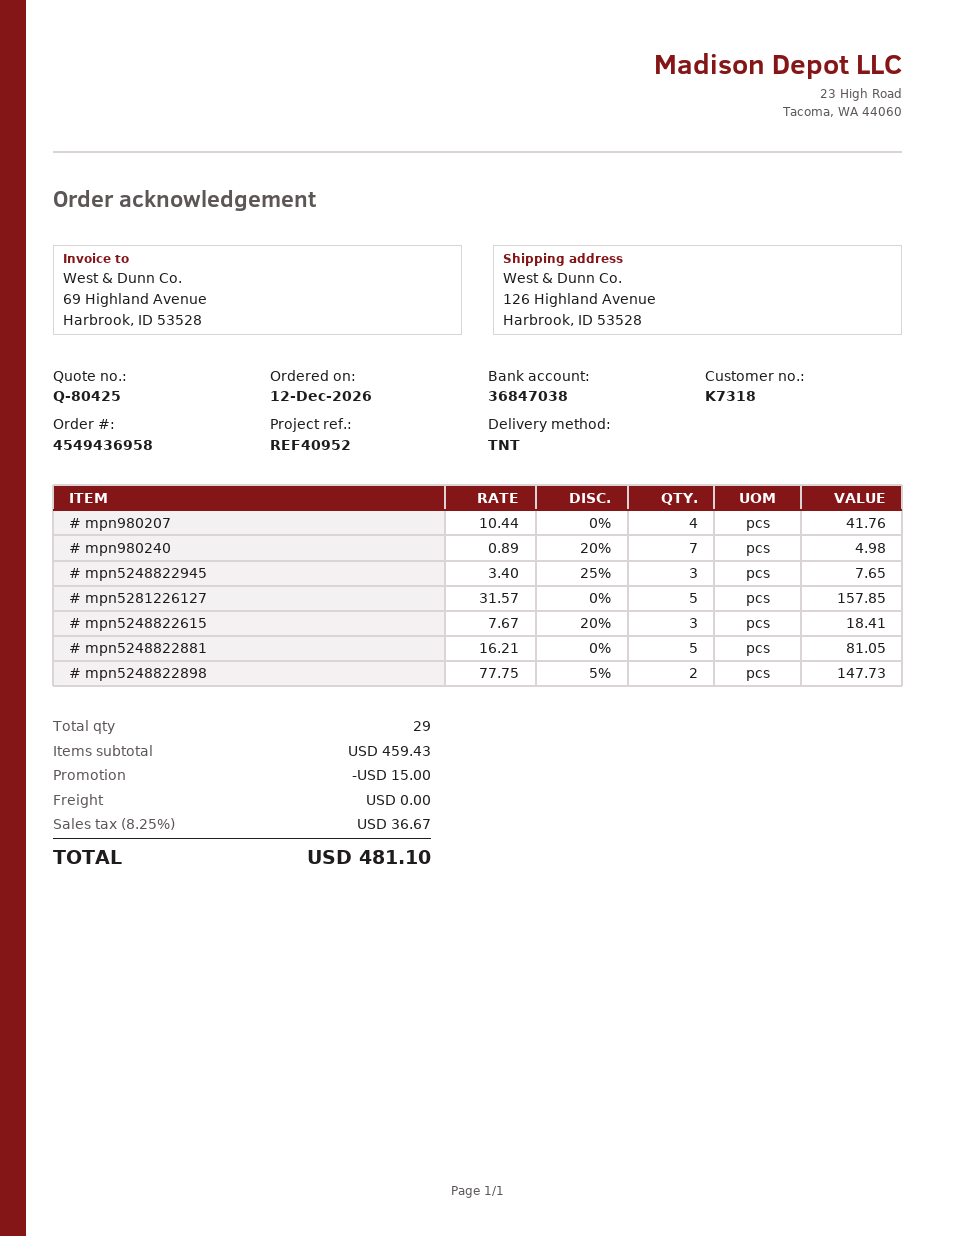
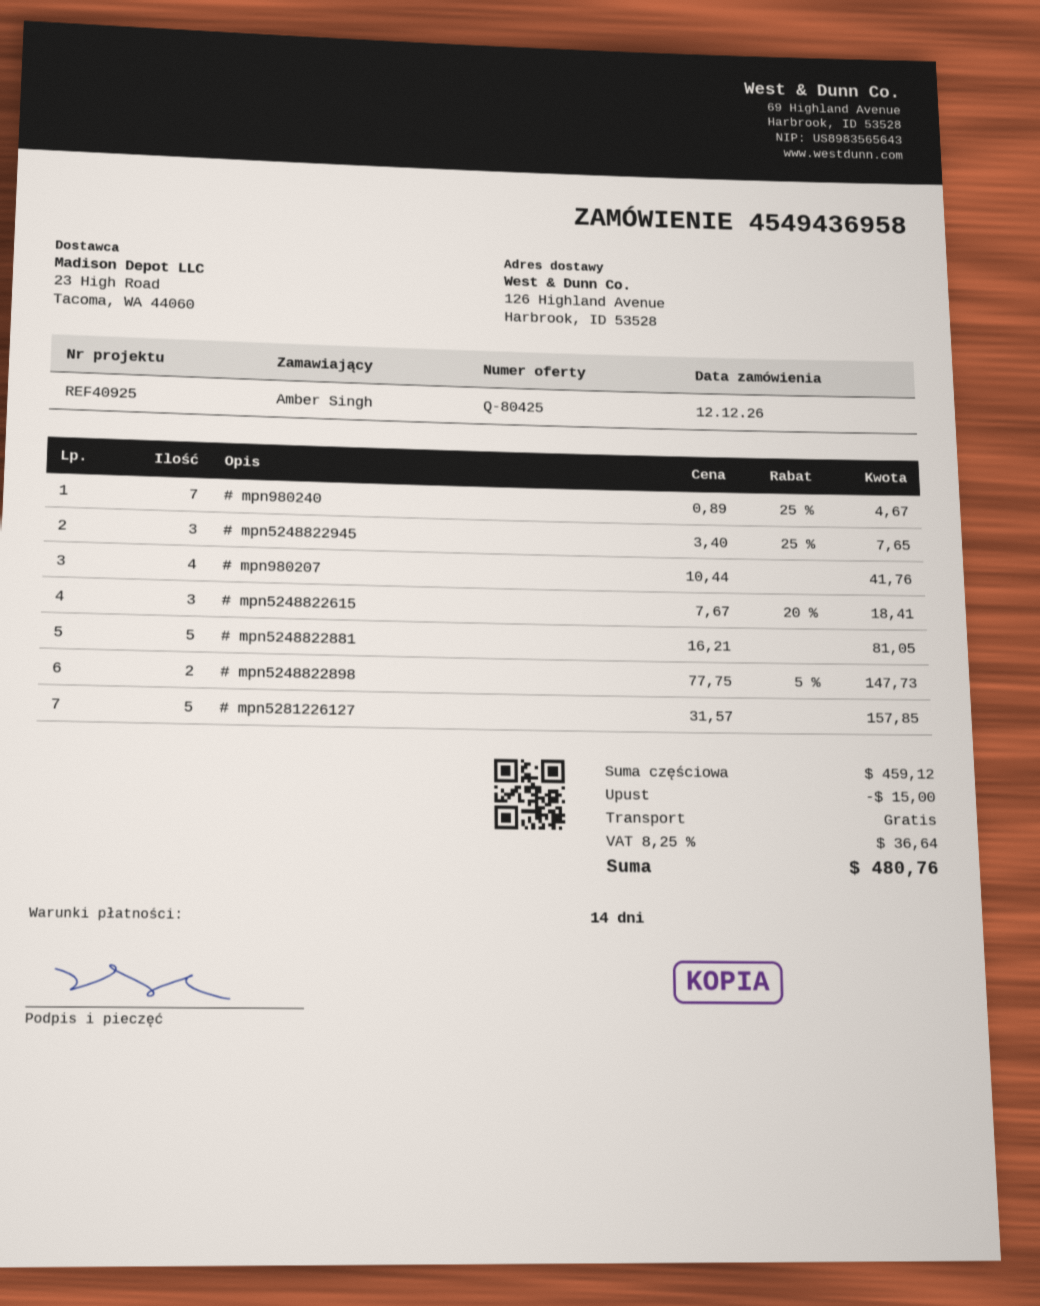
reference: REF40952 -> REF40925
# mpn980240: 7 x 0.89 - 20% = 4.98 -> 7 x 0.89 - 25% = 4.67
subtotal: 459.43 -> 459.12
tax: 8.25% = 36.67 -> 8.25% = 36.64
total: 481.10 -> 480.76

